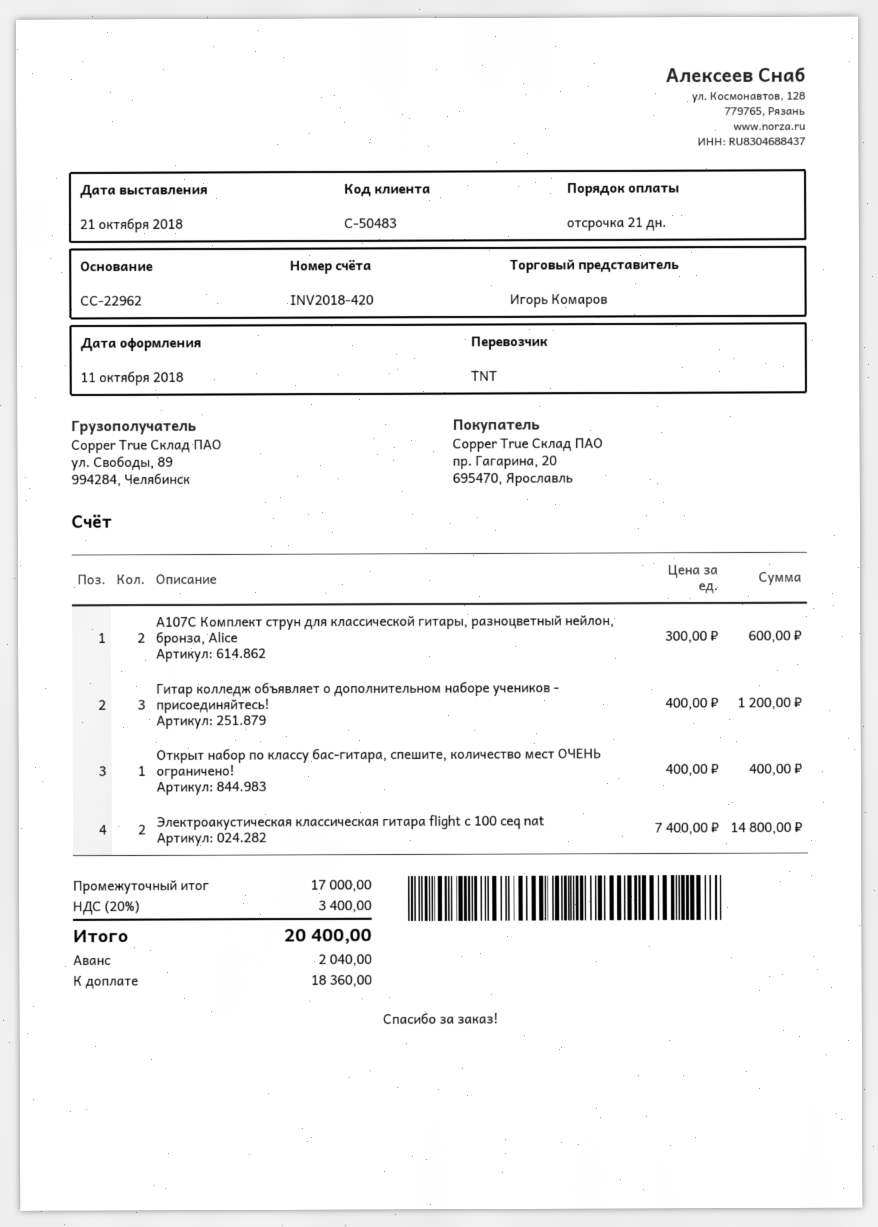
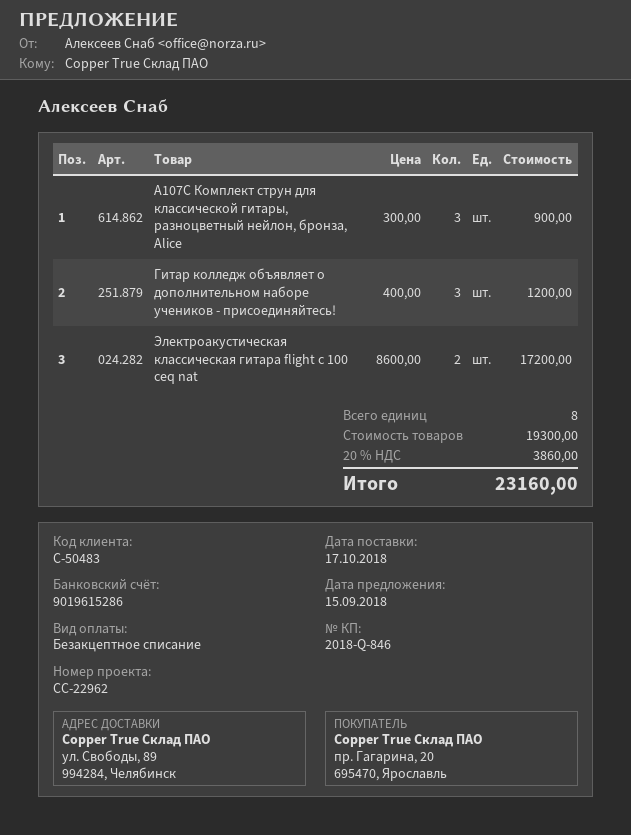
A107С Комплект струн для классической гитары, разноцветный нейлон, бронза, Alice: 2 x 300.00 = 600.00 -> 3 x 300.00 = 900.00
Открыт набор по классу бас-гитара, спешите, количество мест ОЧЕНЬ ограничено!: 1 x 400.00 = 400.00 -> none
Электроакустическая классическая гитара flight c 100 ceq nat: 2 x 7400.00 = 14800.00 -> 2 x 8600.00 = 17200.00
subtotal: 17000.00 -> 19300.00
tax: 20% = 3400.00 -> 20% = 3860.00
total: 20400.00 -> 23160.00

